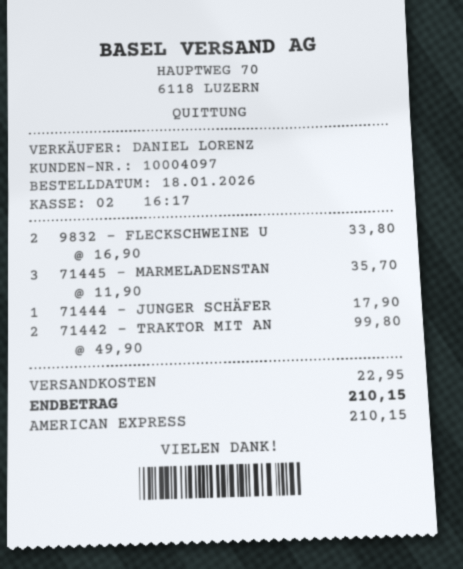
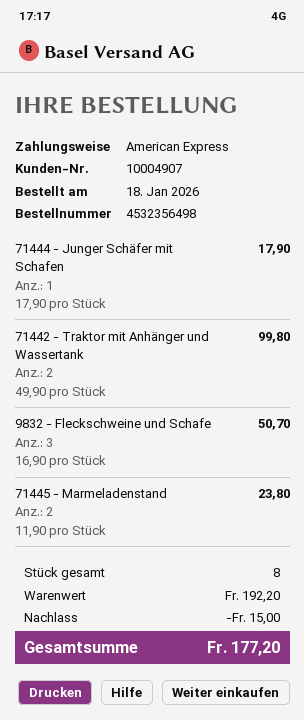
customer number: 10004097 -> 10004907
9832 - FLECKSCHWEINE U: 2 x 16.90 = 33.80 -> 3 x 16.90 = 50.70
71445 - MARMELADENSTAN: 3 x 11.90 = 35.70 -> 2 x 11.90 = 23.80
discount: none -> 15.00
shipping: 22.95 -> none
total: 210.15 -> 177.20

